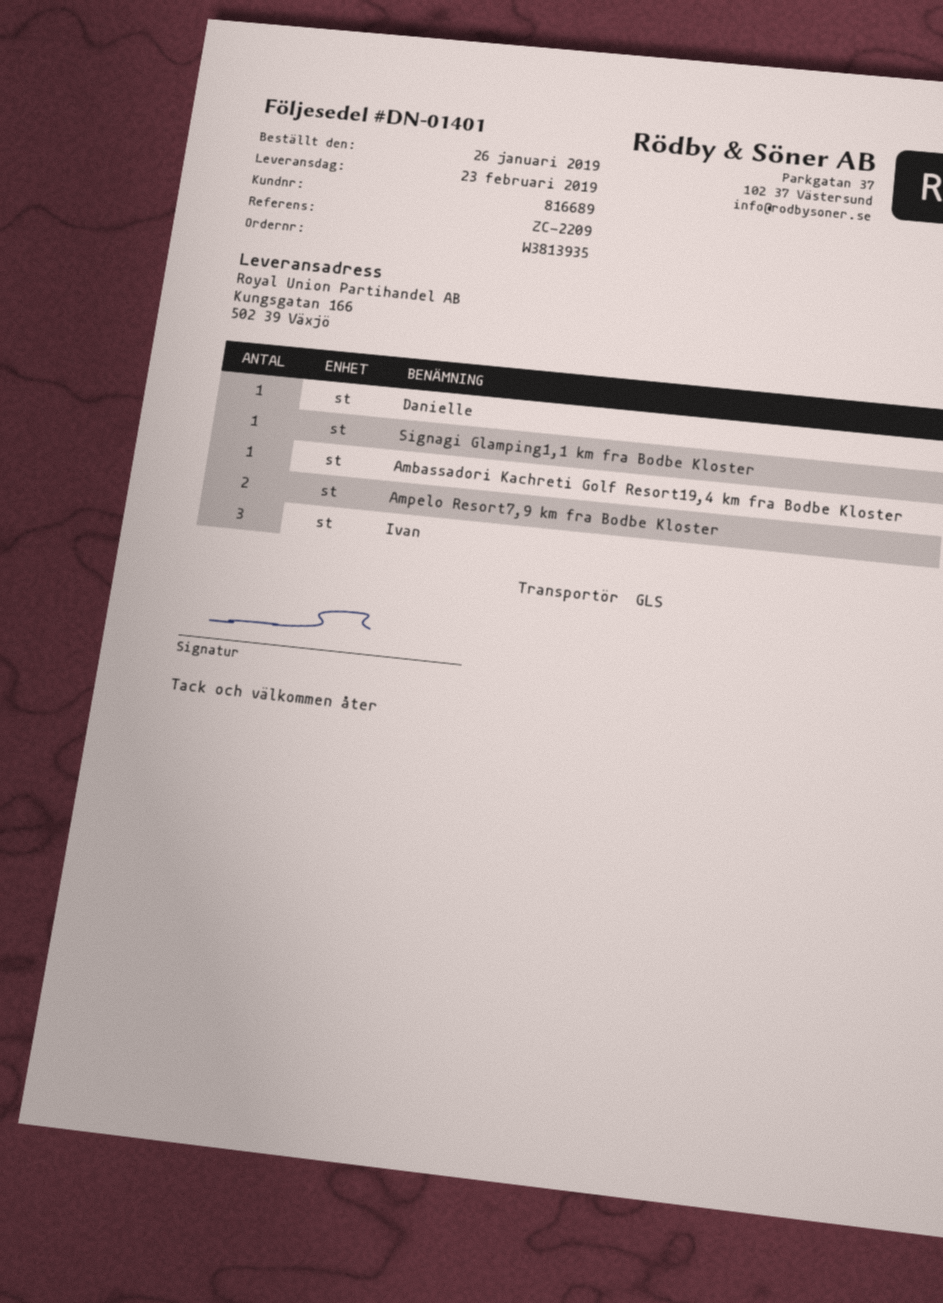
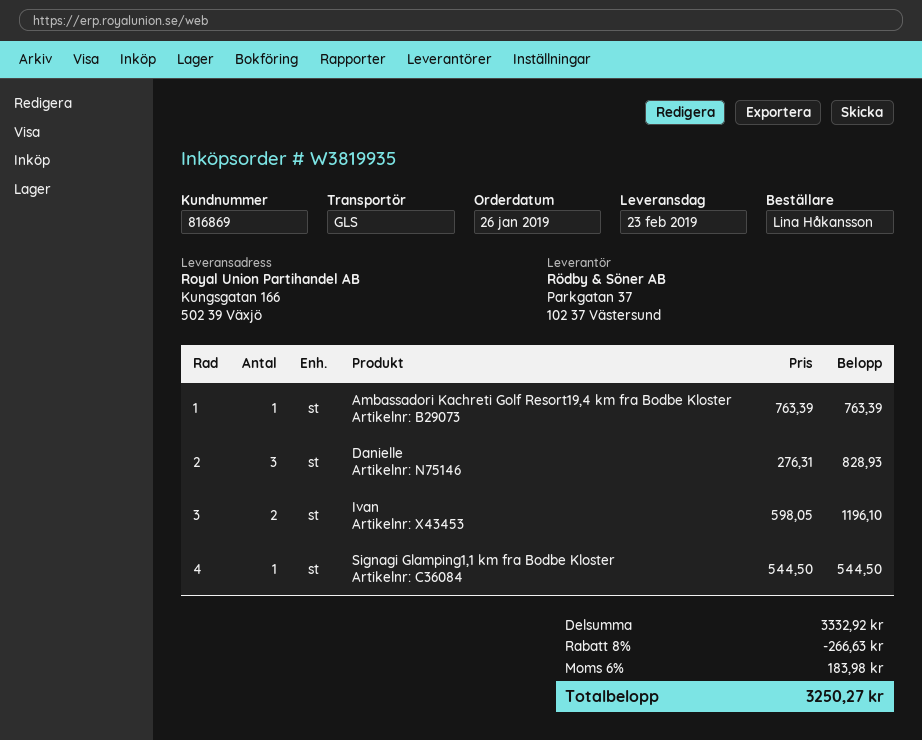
order number: W3813935 -> W3819935
customer number: 816689 -> 816869
Danielle: 1 -> 3
Ampelo Resort7,9 km fra Bodbe Kloster: 2 -> none
Ivan: 3 -> 2

